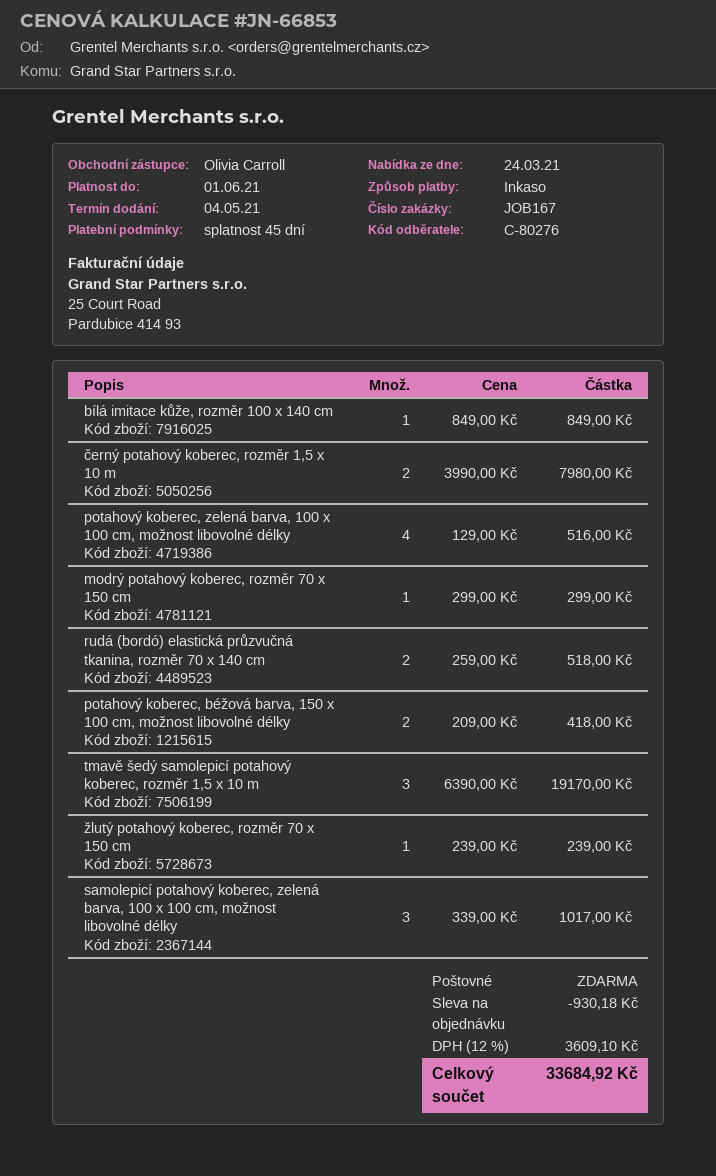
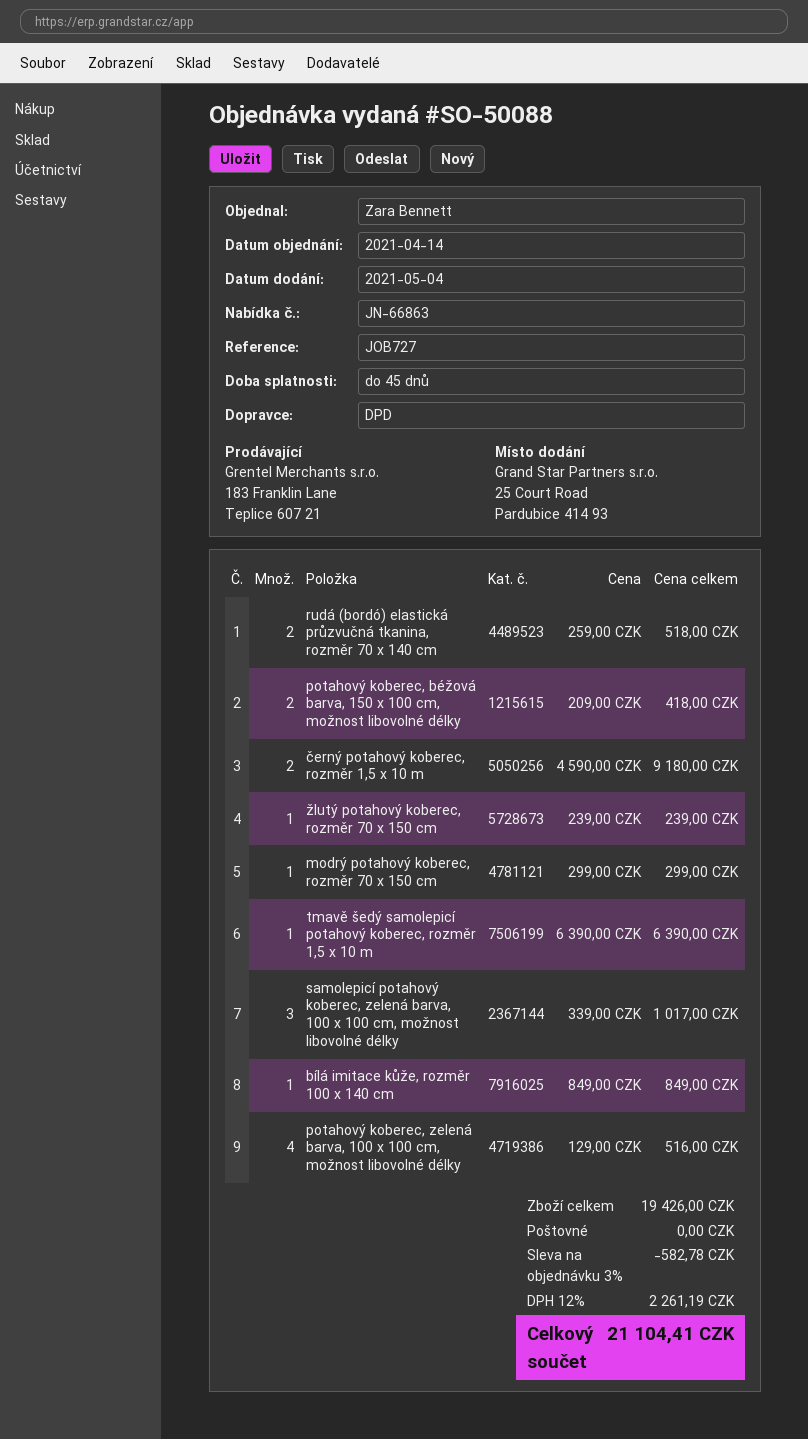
quote number: JN-66853 -> JN-66863
reference: JOB167 -> JOB727
černý potahový koberec, rozměr 1,5 x 10 m: 2 x 3990.00 = 7980.00 -> 2 x 4590.00 = 9180.00
tmavě šedý samolepicí potahový koberec, rozměr 1,5 x 10 m: 3 x 6390.00 = 19170.00 -> 1 x 6390.00 = 6390.00
discount: 930.18 -> 582.78
tax: 12% = 3609.10 -> 12% = 2261.19
total: 33684.92 -> 21104.41

